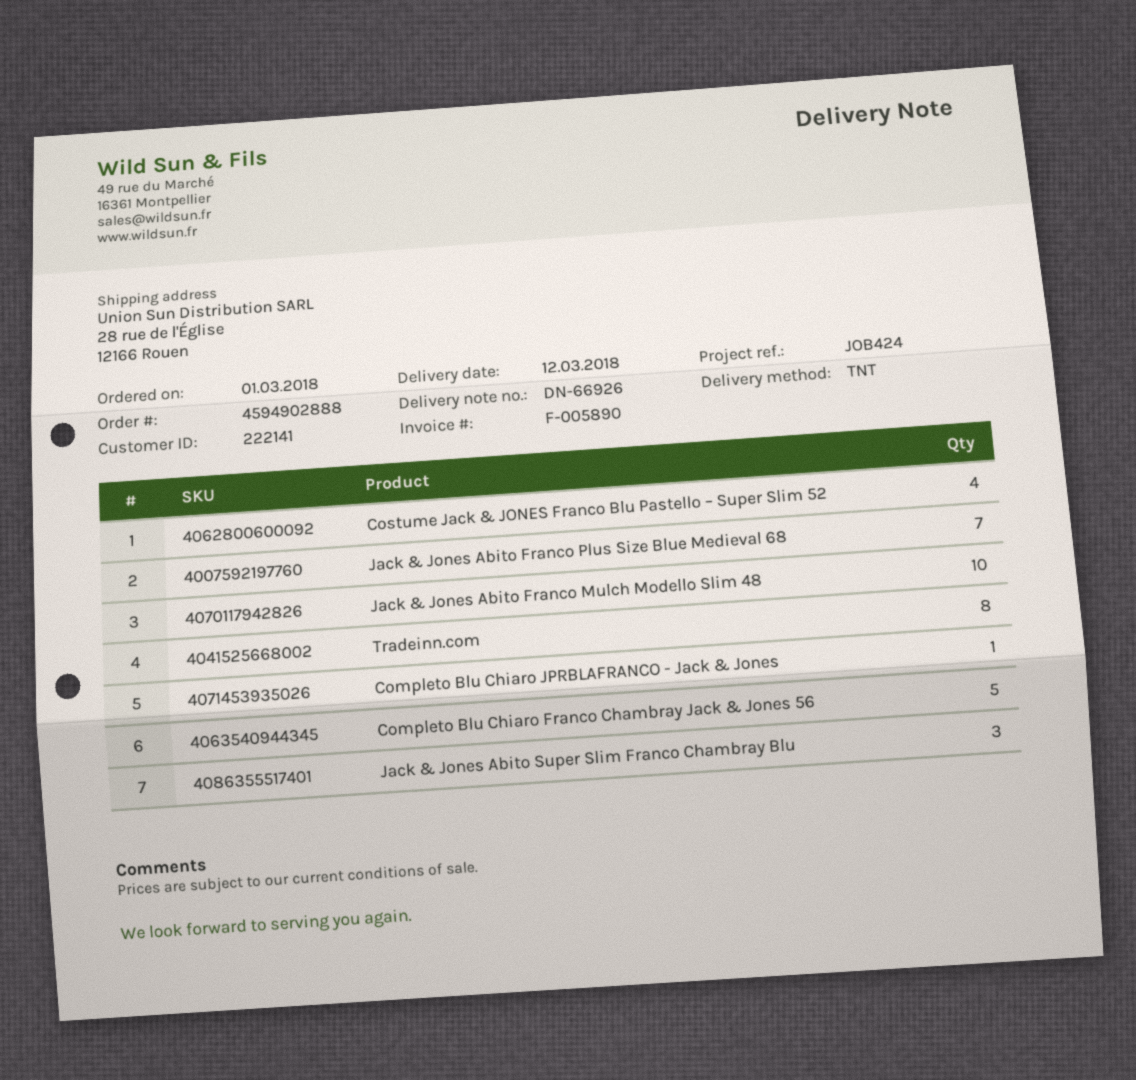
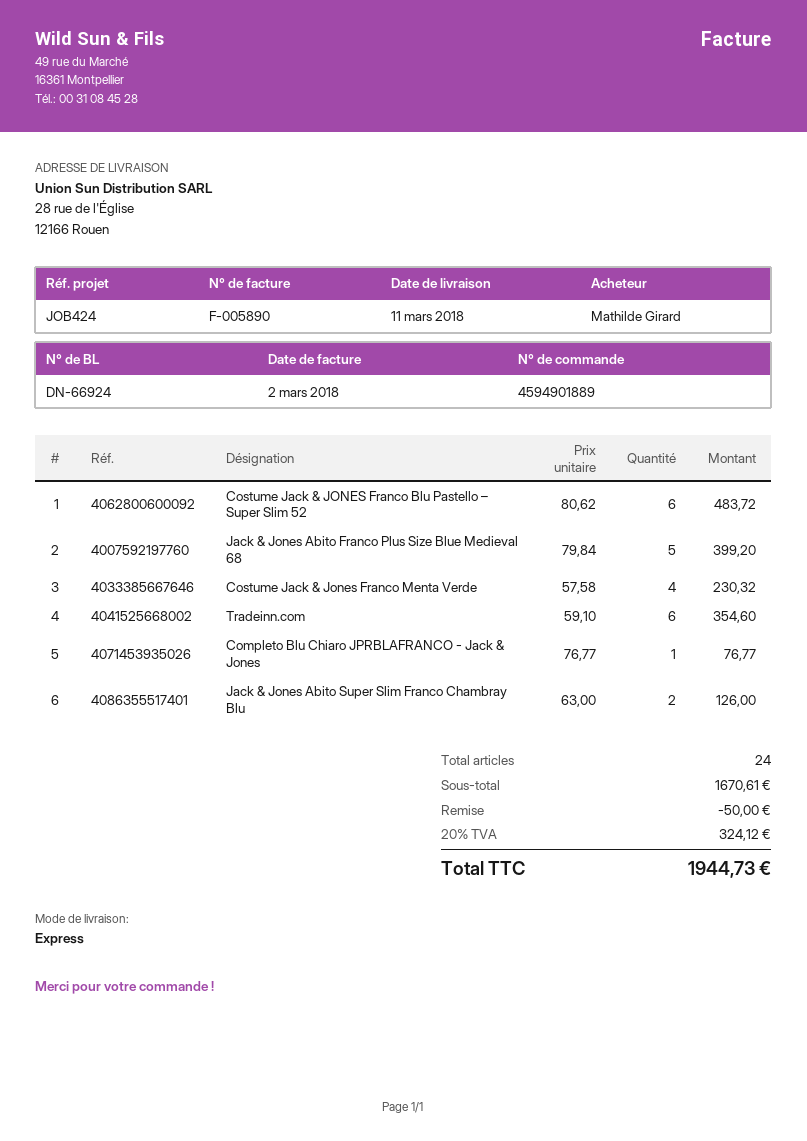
order number: 4594902888 -> 4594901889
delivery note number: DN-66926 -> DN-66924
delivery date: 2018-03-12 -> 2018-03-11
shipping method: TNT -> express
Costume Jack & JONES Franco Blu Pastello – Super Slim 52: 4 -> 6
Jack & Jones Abito Franco Plus Size Blue Medieval 68: 7 -> 5
Jack & Jones Abito Franco Mulch Modello Slim 48: 10 -> none
Tradeinn.com: 8 -> 6
Completo Blu Chiaro Franco Chambray Jack & Jones 56: 5 -> none
Jack & Jones Abito Super Slim Franco Chambray Blu: 3 -> 2
Costume Jack & Jones Franco Menta Verde: none -> 4

